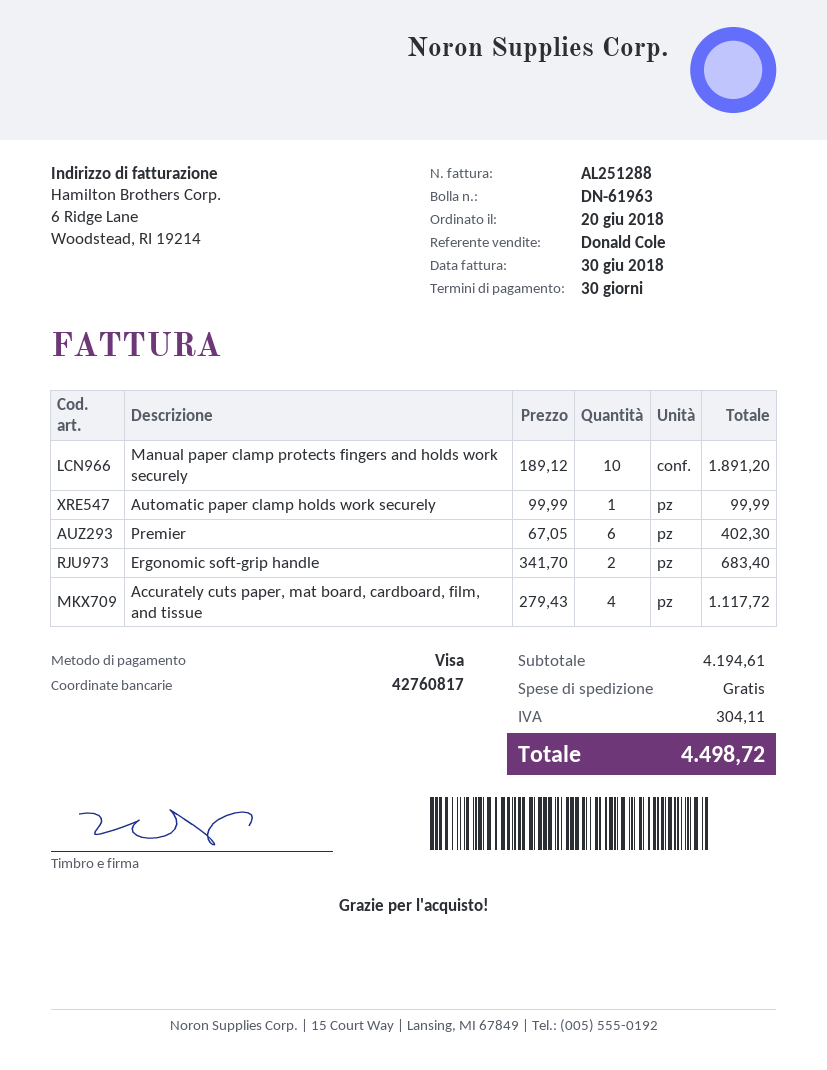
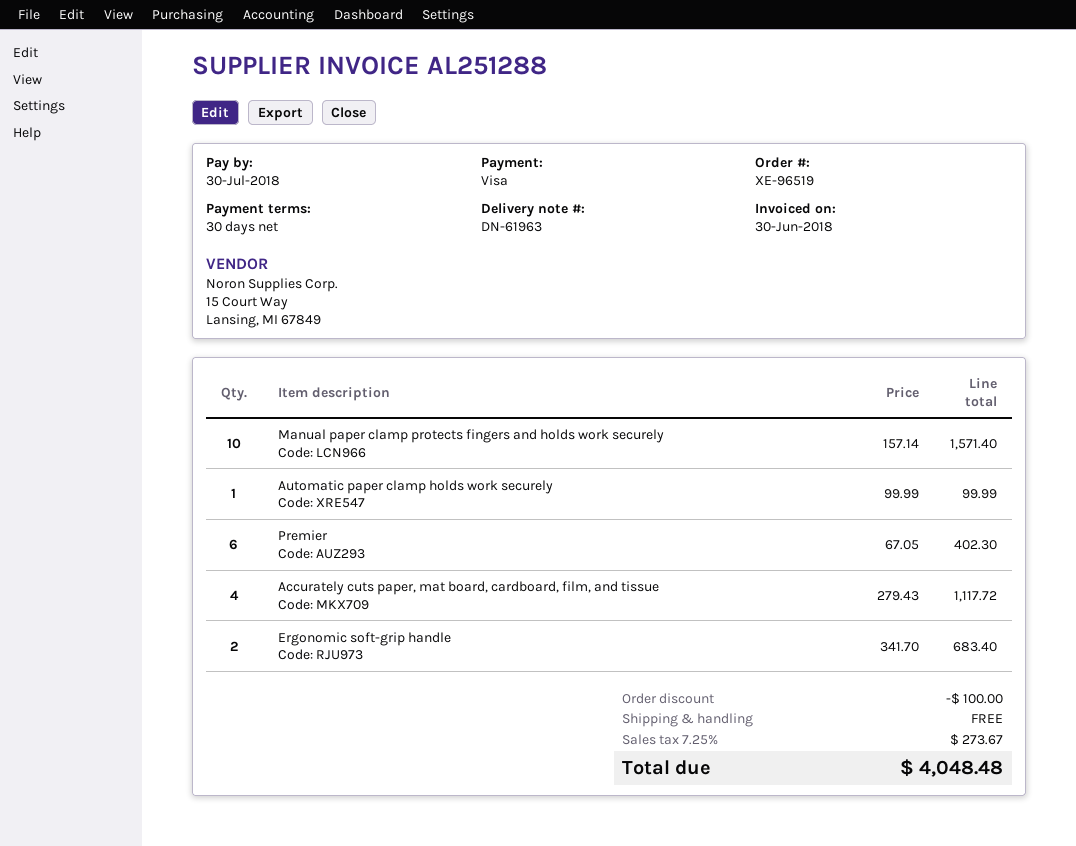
Manual paper clamp protects fingers and holds work securely: 10 x 189.12 = 1891.20 -> 10 x 157.14 = 1571.40
discount: none -> 100.00
tax: 304.11 -> 273.67
total: 4498.72 -> 4048.48

